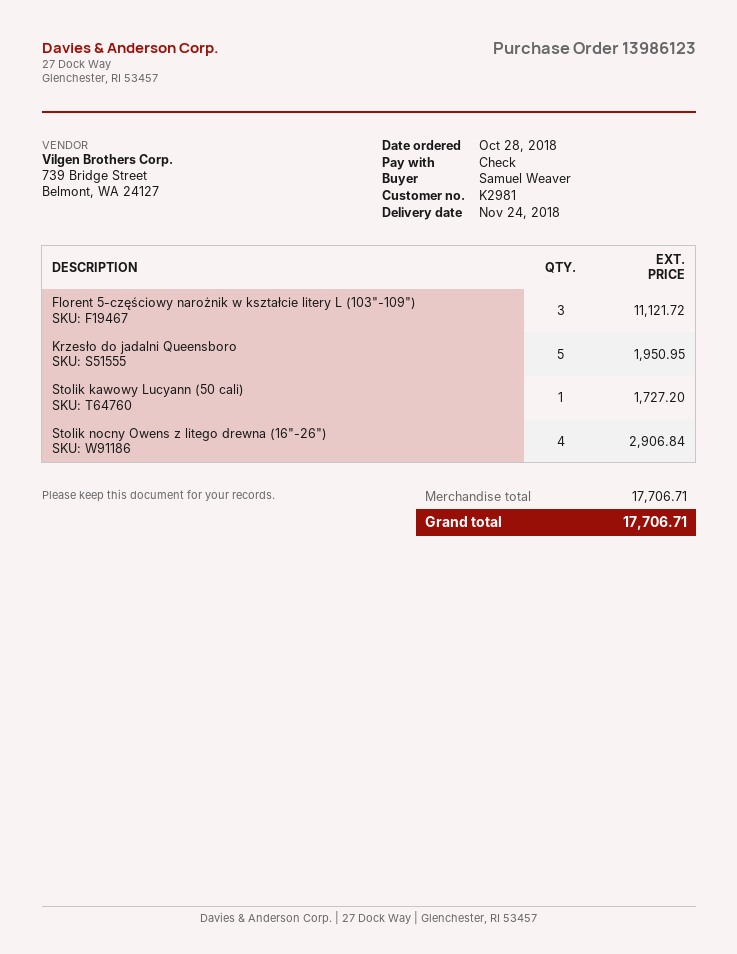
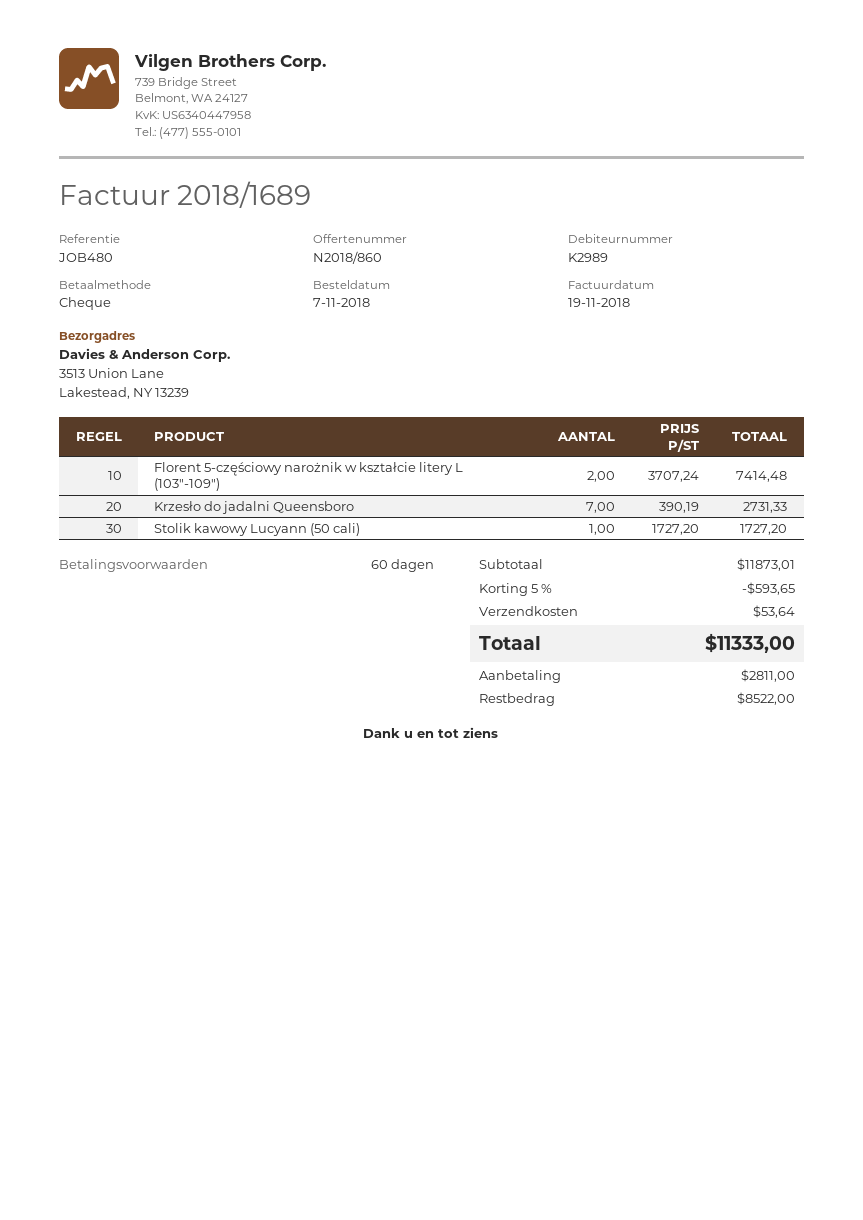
order date: 2018-10-28 -> 2018-11-07
customer number: K2981 -> K2989
Florent 5-częściowy narożnik w kształcie litery L (103"-109"): 3 for 11121.72 -> 2 for 7414.48
Krzesło do jadalni Queensboro: 5 for 1950.95 -> 7 for 2731.33
Stolik nocny Owens z litego drewna (16"-26"): 4 for 2906.84 -> none
subtotal: 17706.71 -> 11873.01
discount: none -> 5% = 593.65
shipping: none -> 53.64
total: 17706.71 -> 11333.00

